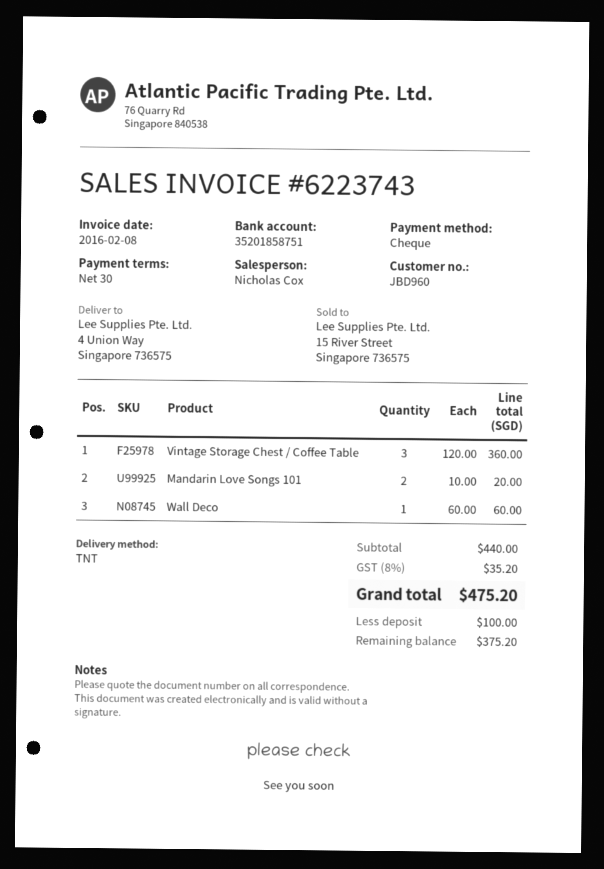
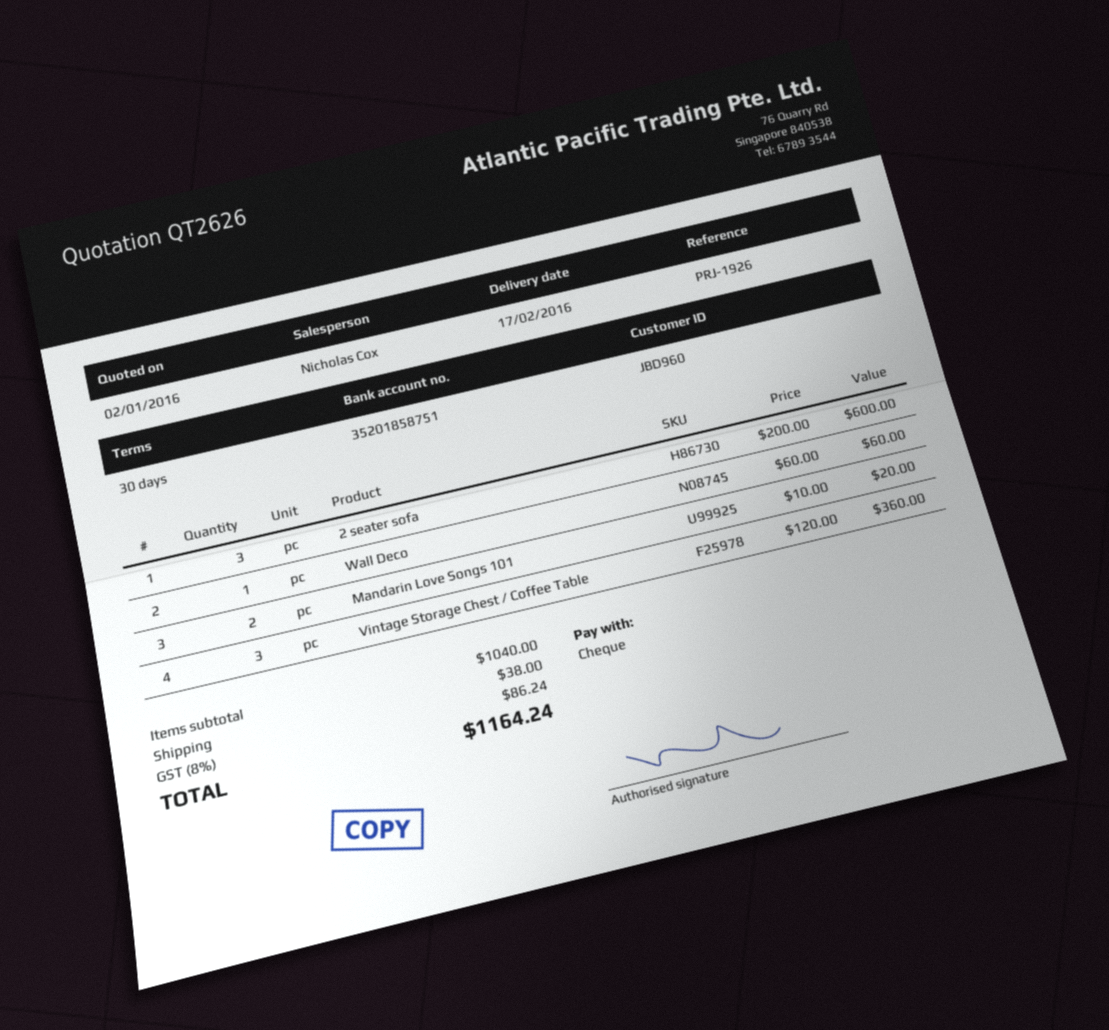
2 seater sofa: none -> 3 x 200.00 = 600.00
subtotal: 440.00 -> 1040.00
shipping: none -> 38.00
tax: 8% = 35.20 -> 8% = 86.24
total: 475.20 -> 1164.24

